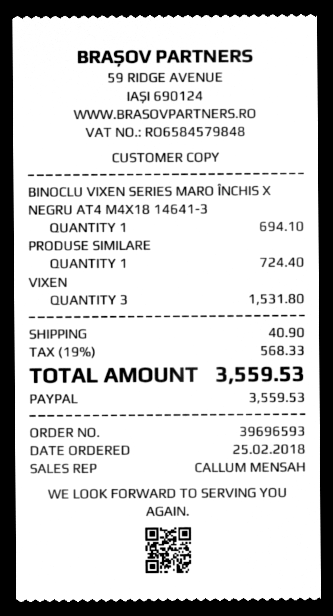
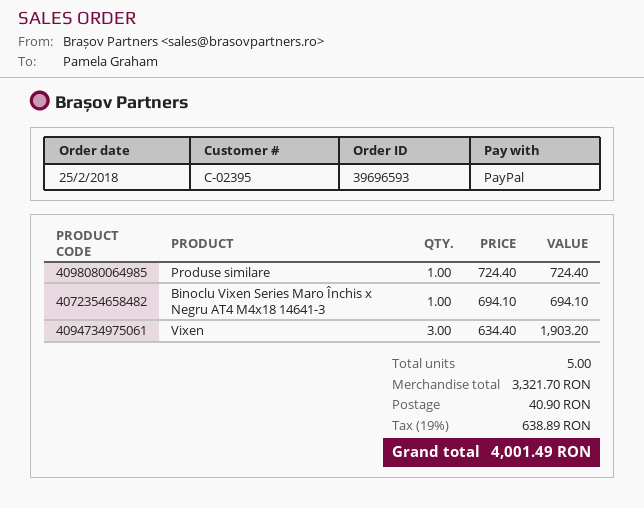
VIXEN: 3 for 1531.80 -> 3 for 1903.20
tax: 19% = 568.33 -> 19% = 638.89
total: 3559.53 -> 4001.49

